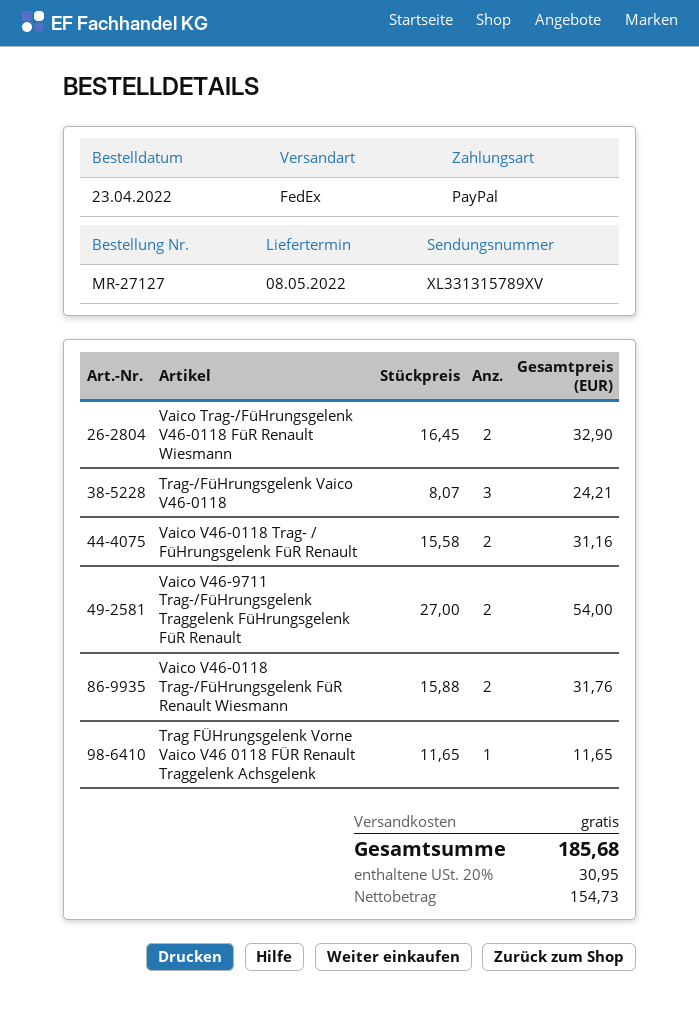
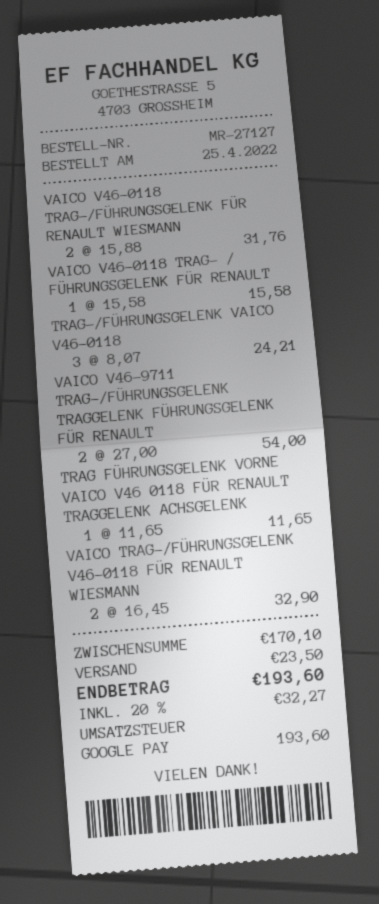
order date: 2022-04-23 -> 2022-04-25
payment method: PayPal -> Google Pay
Vaico V46-0118 Trag- / FüHrungsgelenk FüR Renault: 2 x 15.58 = 31.16 -> 1 x 15.58 = 15.58
shipping: 0.00 -> 23.50
tax: 20% = 30.95 -> 20% = 32.27
total: 185.68 -> 193.60

